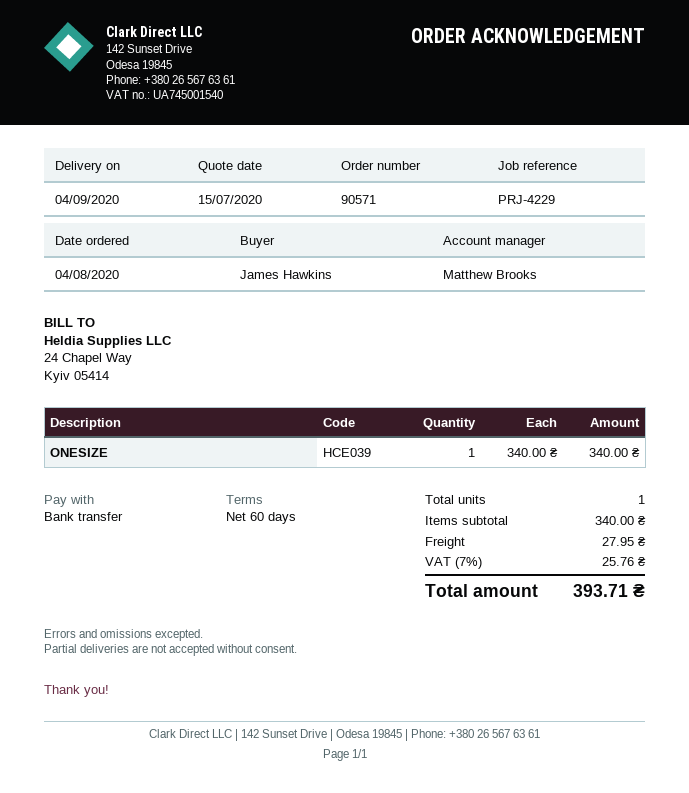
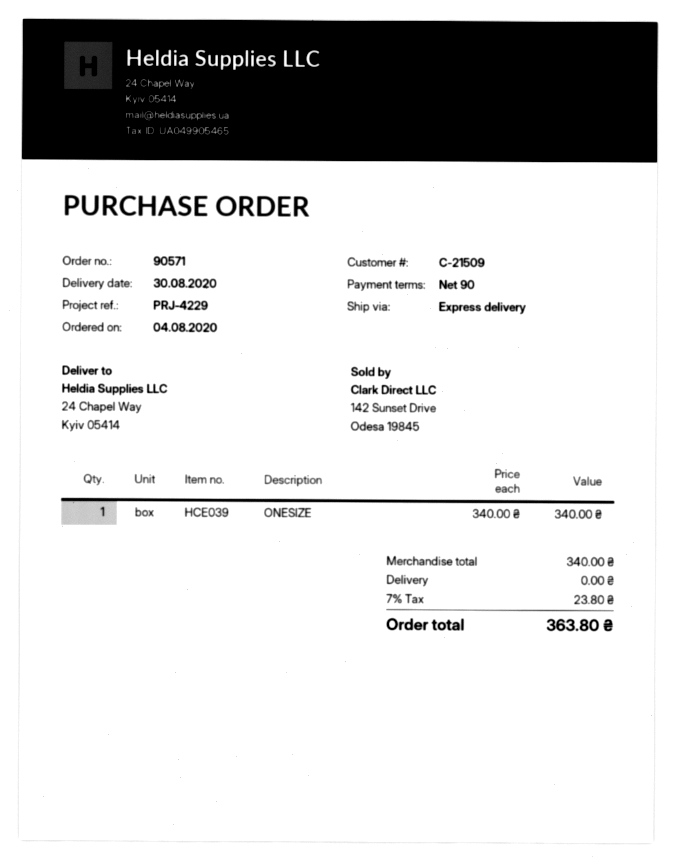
delivery date: 2020-09-04 -> 2020-08-30
payment terms: 60 days -> 90 days
shipping: 27.95 -> 0.00
tax: 7% = 25.76 -> 7% = 23.80
total: 393.71 -> 363.80

